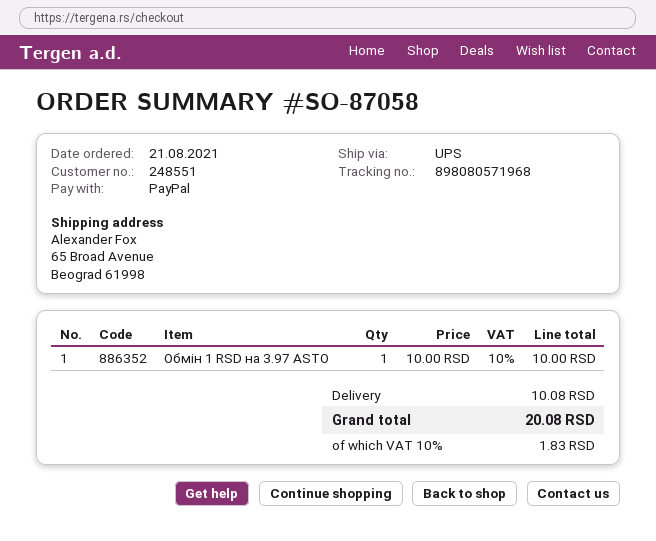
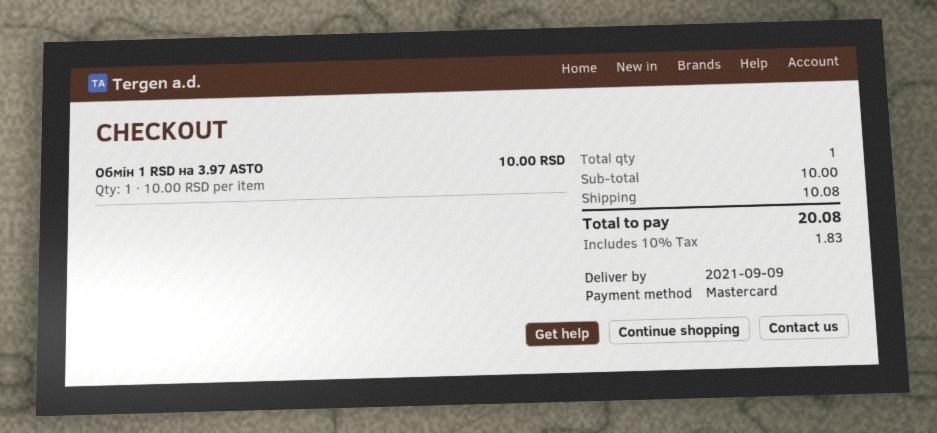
payment method: PayPal -> Mastercard

